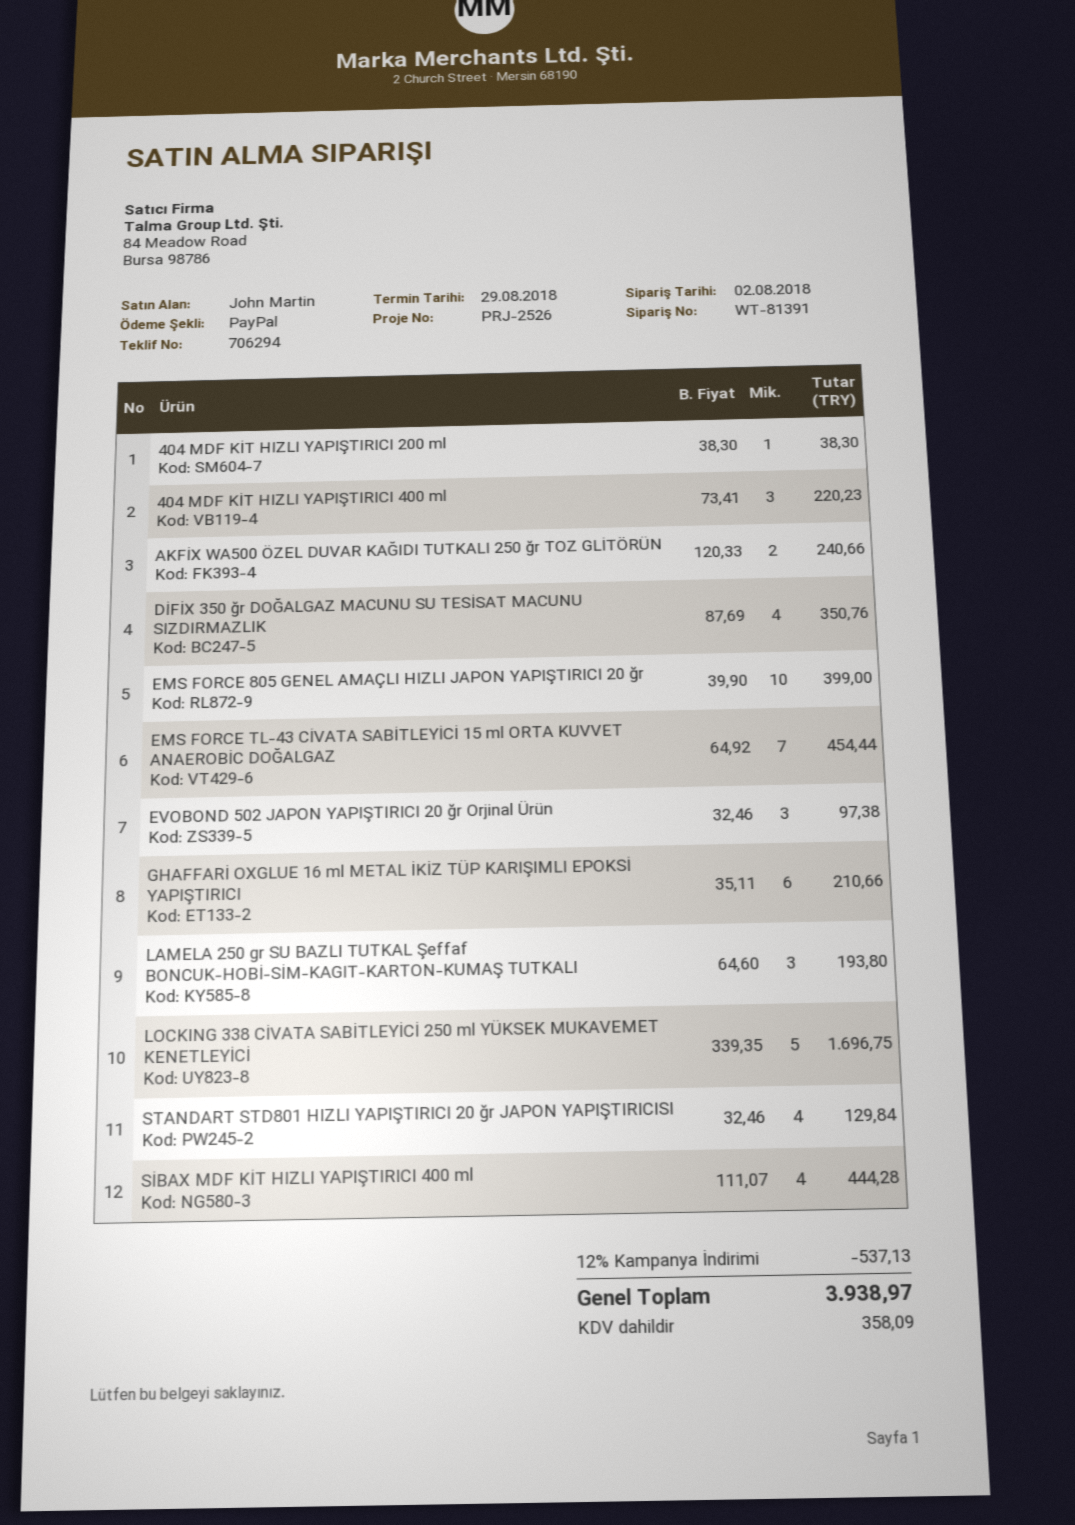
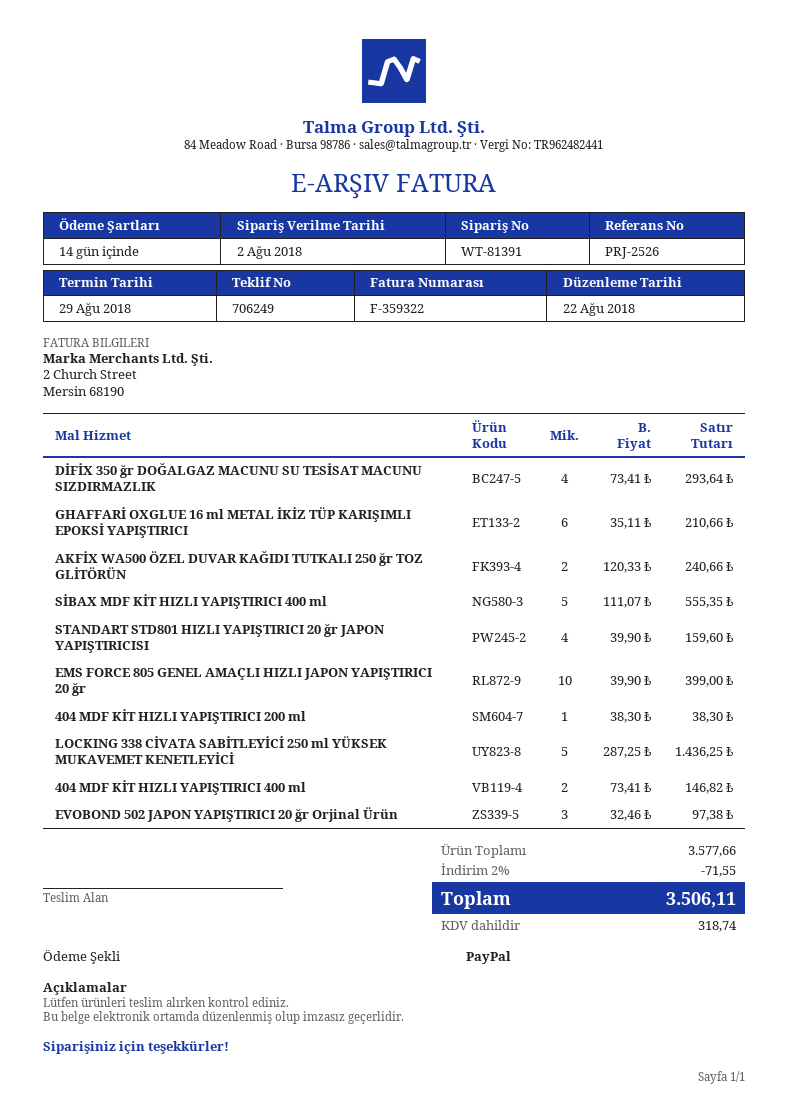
quote number: 706294 -> 706249
404 MDF KİT HIZLI YAPIŞTIRICI 400 ml: 3 x 73.41 = 220.23 -> 2 x 73.41 = 146.82
DİFİX 350 ğr DOĞALGAZ MACUNU SU TESİSAT MACUNU SIZDIRMAZLIK: 4 x 87.69 = 350.76 -> 4 x 73.41 = 293.64
EMS FORCE TL-43 CİVATA SABİTLEYİCİ 15 ml ORTA KUVVET ANAEROBİC DOĞALGAZ: 7 x 64.92 = 454.44 -> none
LAMELA 250 gr SU BAZLI TUTKAL Şeffaf BONCUK-HOBİ-SİM-KAGIT-KARTON-KUMAŞ TUTKALI: 3 x 64.60 = 193.80 -> none
LOCKING 338 CİVATA SABİTLEYİCİ 250 ml YÜKSEK MUKAVEMET KENETLEYİCİ: 5 x 339.35 = 1696.75 -> 5 x 287.25 = 1436.25
STANDART STD801 HIZLI YAPIŞTIRICI 20 ğr JAPON YAPIŞTIRICISI: 4 x 32.46 = 129.84 -> 4 x 39.90 = 159.60
SİBAX MDF KİT HIZLI YAPIŞTIRICI 400 ml: 4 x 111.07 = 444.28 -> 5 x 111.07 = 555.35
discount: 12% = 537.13 -> 2% = 71.55
tax: 358.09 -> 318.74
total: 3938.97 -> 3506.11

